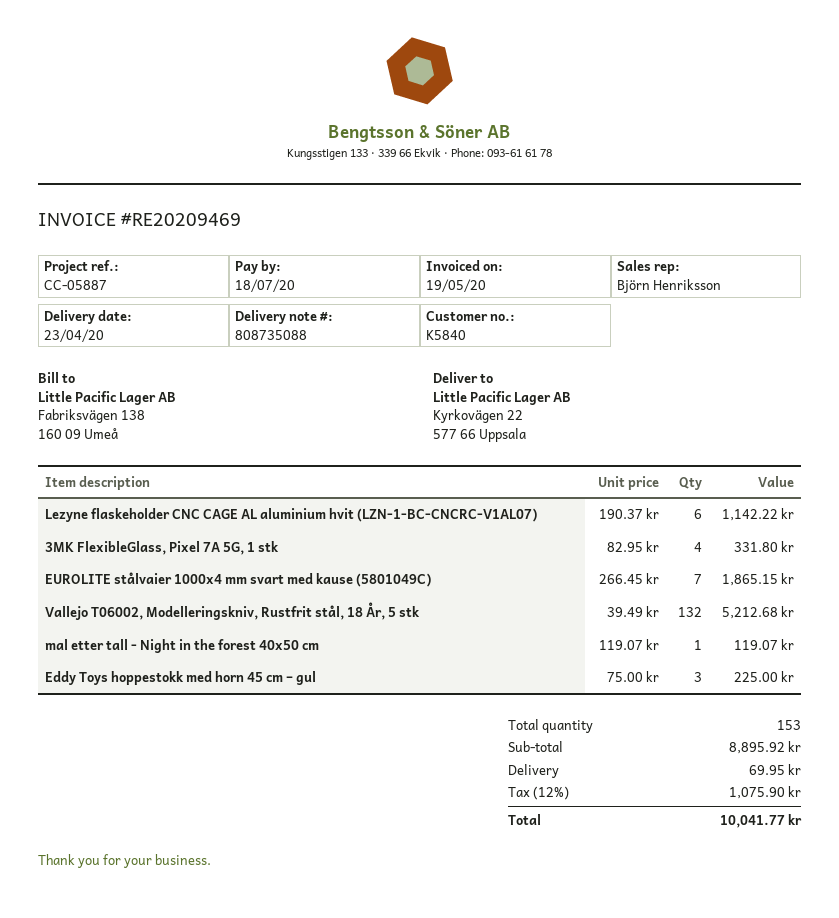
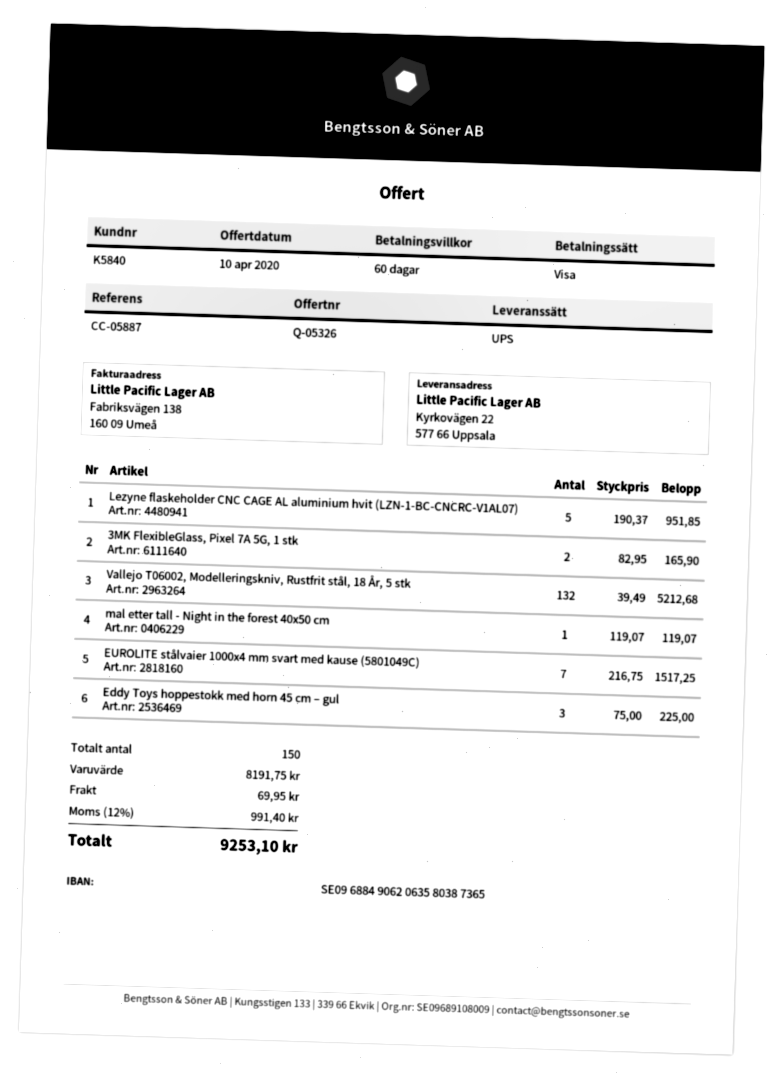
Lezyne flaskeholder CNC CAGE AL aluminium hvit (LZN-1-BC-CNCRC-V1AL07): 6 x 190.37 = 1142.22 -> 5 x 190.37 = 951.85
3MK FlexibleGlass, Pixel 7A 5G, 1 stk: 4 x 82.95 = 331.80 -> 2 x 82.95 = 165.90
EUROLITE stålvaier 1000x4 mm svart med kause (5801049C): 7 x 266.45 = 1865.15 -> 7 x 216.75 = 1517.25
total quantity: 153 -> 150
subtotal: 8895.92 -> 8191.75
tax: 12% = 1075.90 -> 12% = 991.40
total: 10041.77 -> 9253.10

